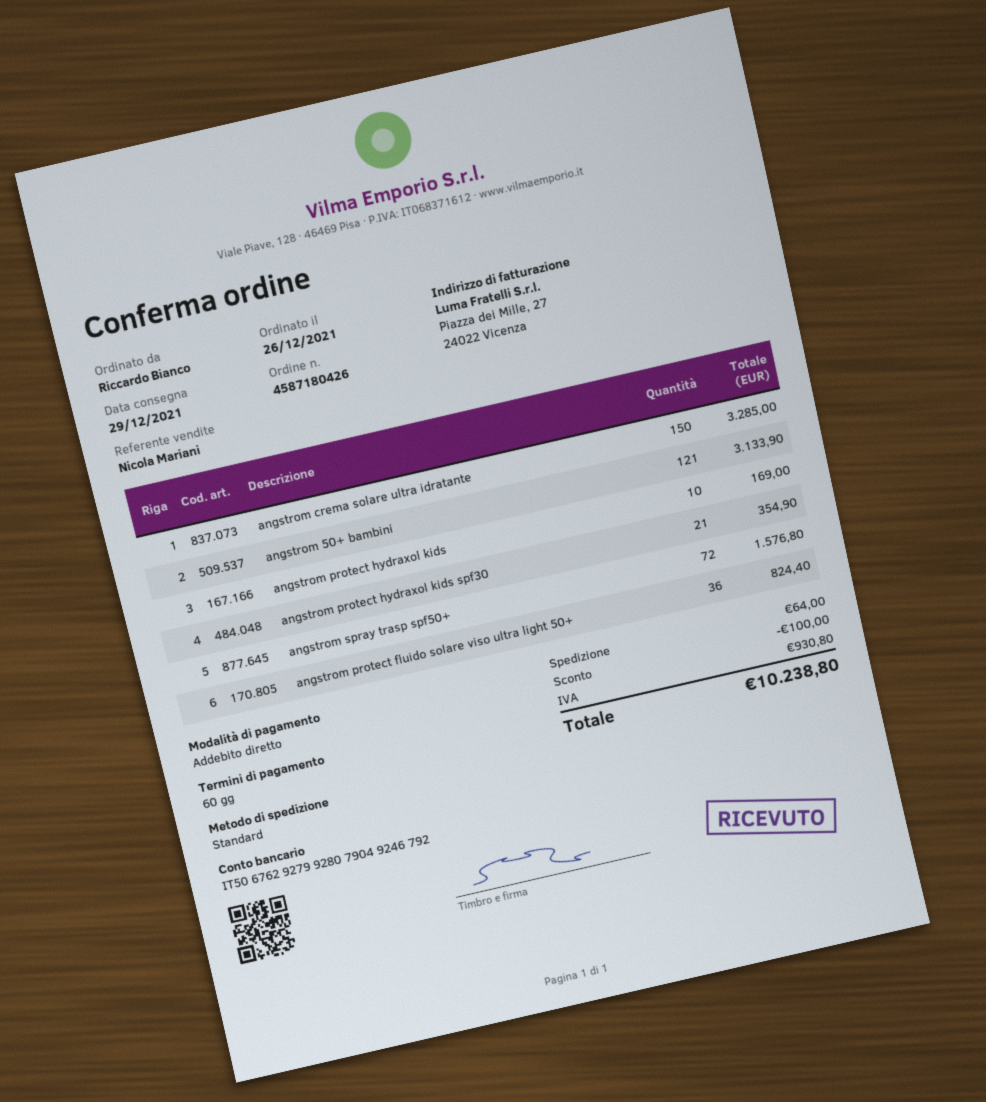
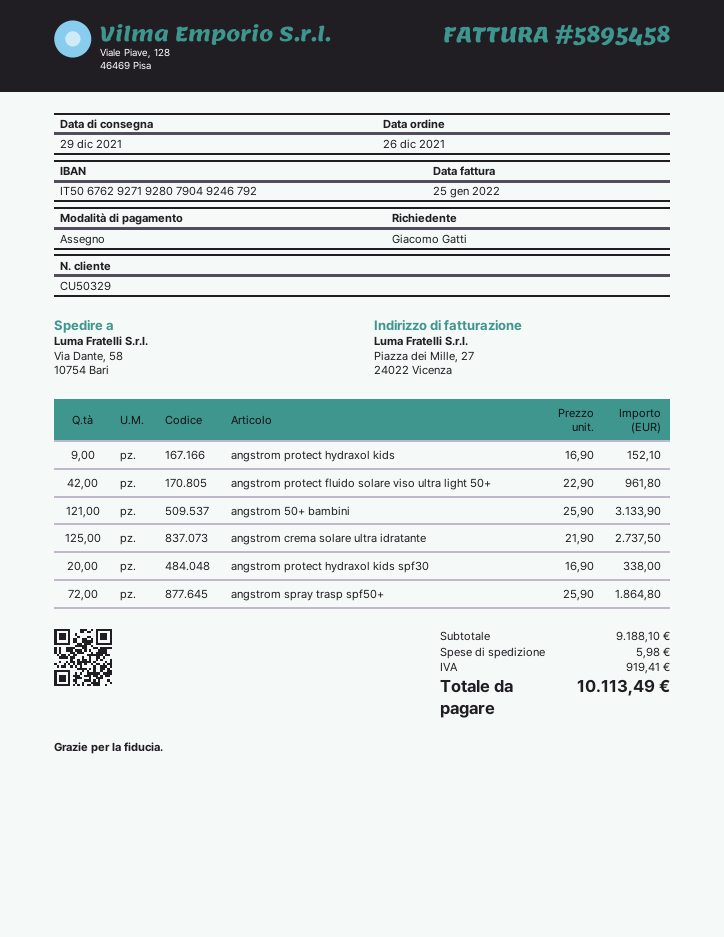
ordered by: Riccardo Bianco -> Giacomo Gatti
payment method: direct debit -> cheque
bank account: IT5067629279928079049246792 -> IT5067629271928079049246792
angstrom crema solare ultra idratante: 150 for 3285.00 -> 125 for 2737.50
angstrom protect hydraxol kids: 10 for 169.00 -> 9 for 152.10
angstrom protect hydraxol kids spf30: 21 for 354.90 -> 20 for 338.00
angstrom spray trasp spf50+: 72 for 1576.80 -> 72 for 1864.80
angstrom protect fluido solare viso ultra light 50+: 36 for 824.40 -> 42 for 961.80
discount: 100.00 -> none
shipping: 64.00 -> 5.98
tax: 930.80 -> 919.41
total: 10238.80 -> 10113.49

